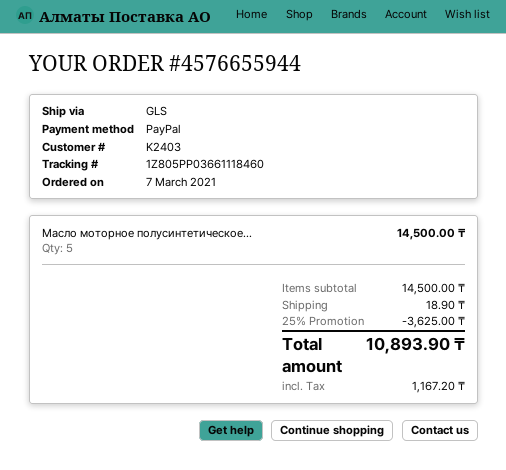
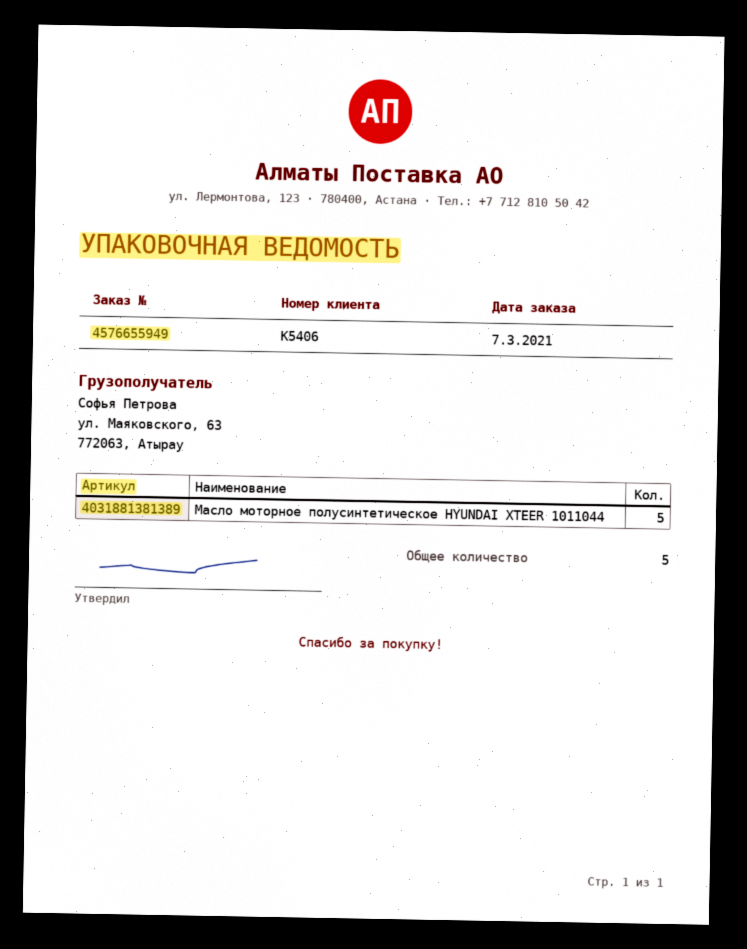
order number: 4576655944 -> 4576655949
customer number: K2403 -> K5406

